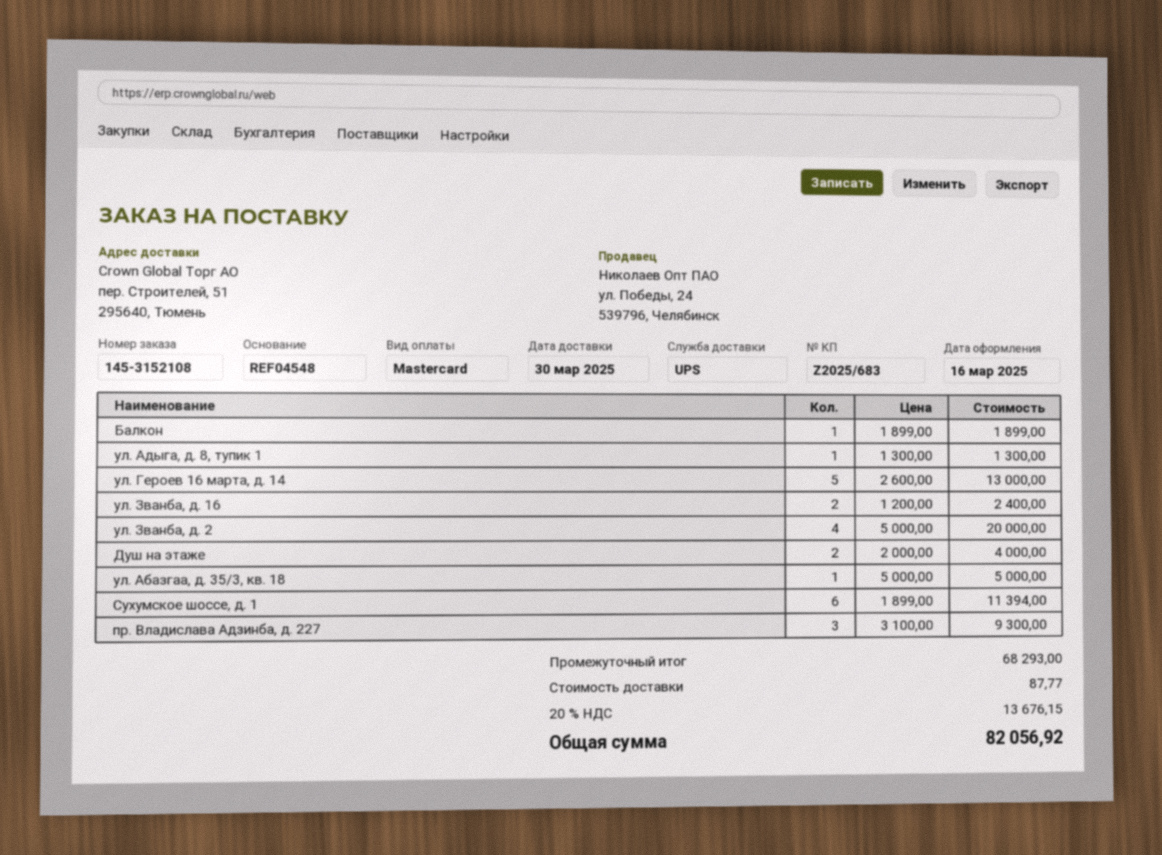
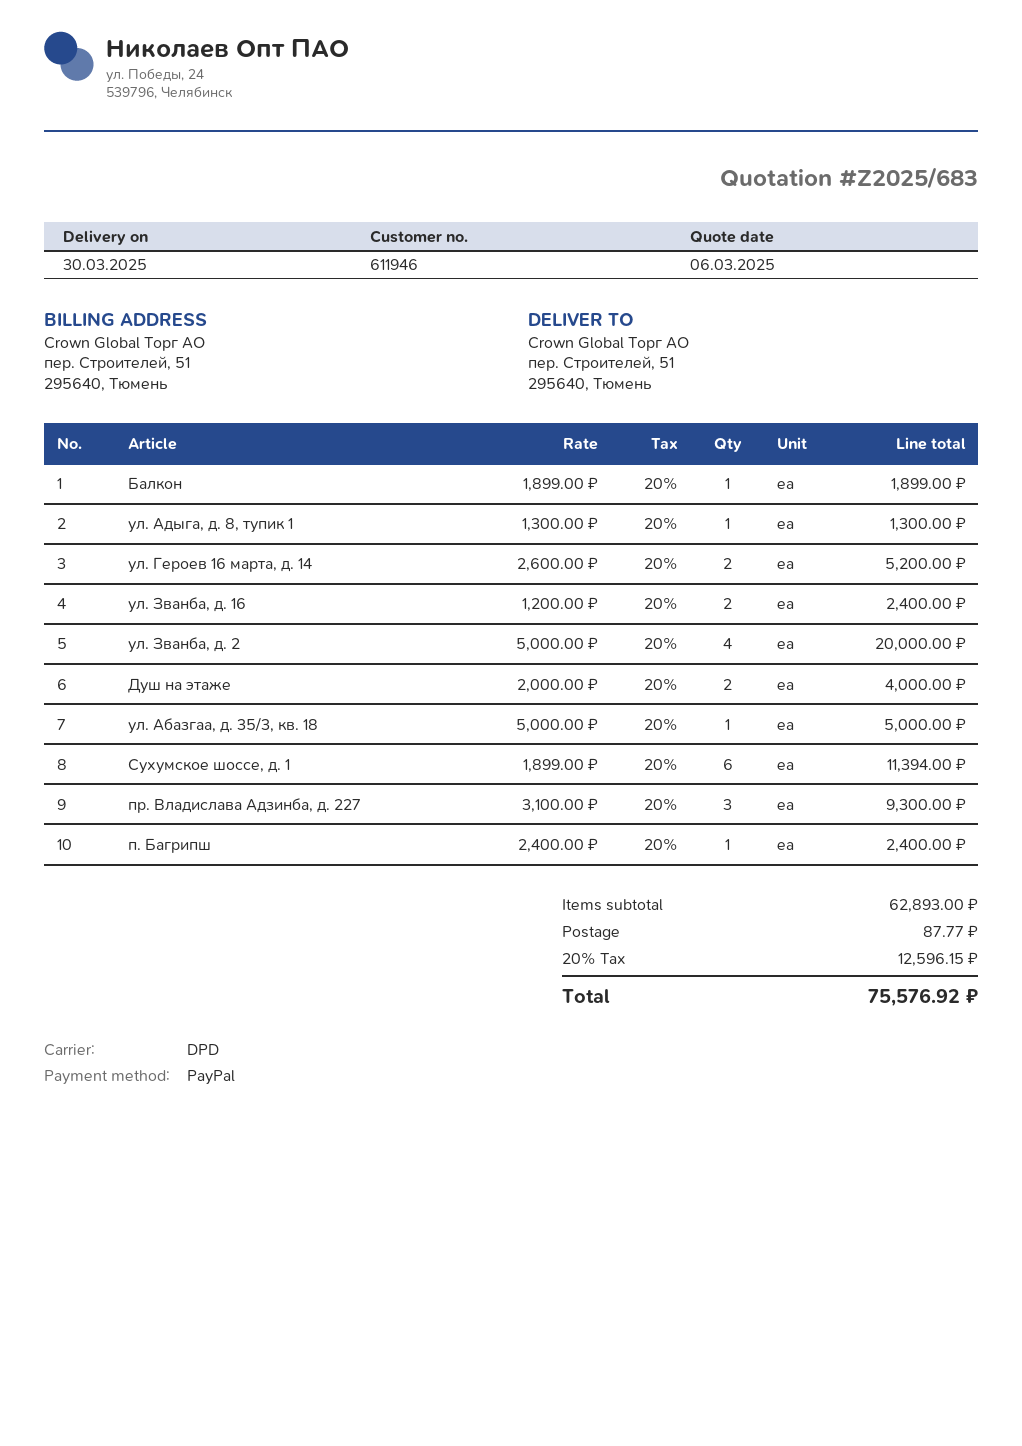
payment method: Mastercard -> PayPal
shipping method: UPS -> DPD
ул. Героев 16 марта, д. 14: 5 x 2600.00 = 13000.00 -> 2 x 2600.00 = 5200.00
п. Багрипш: none -> 1 x 2400.00 = 2400.00
subtotal: 68293.00 -> 62893.00
tax: 20% = 13676.15 -> 20% = 12596.15
total: 82056.92 -> 75576.92

